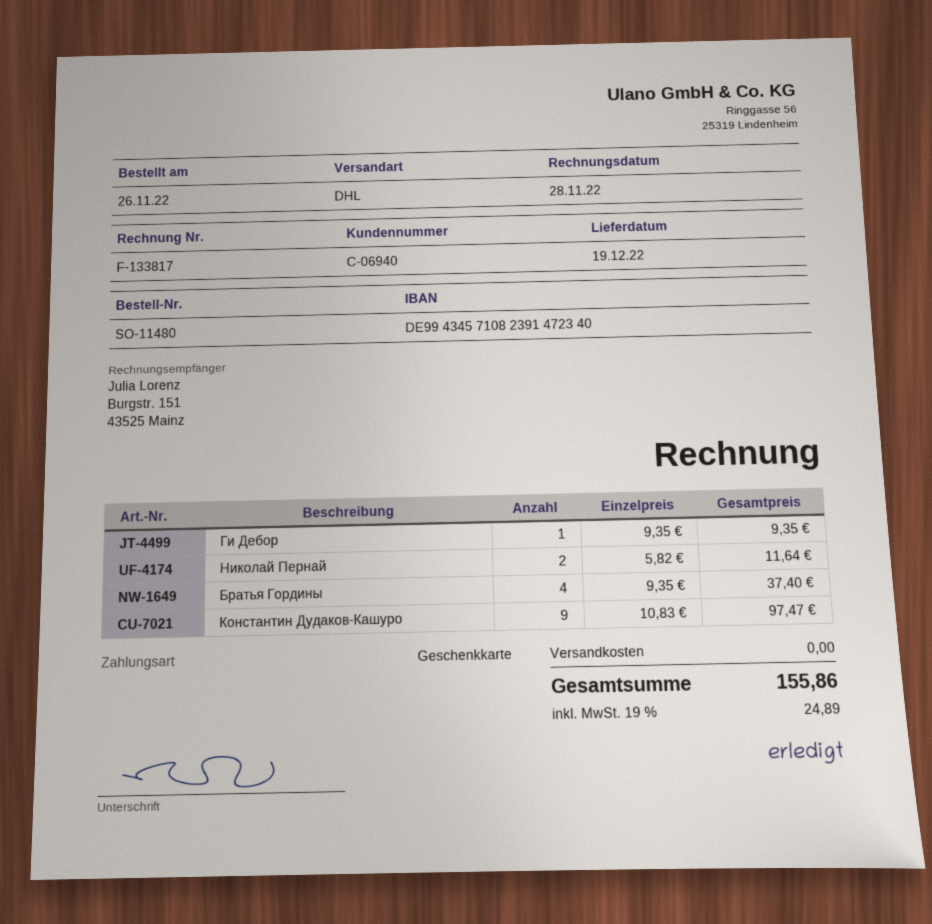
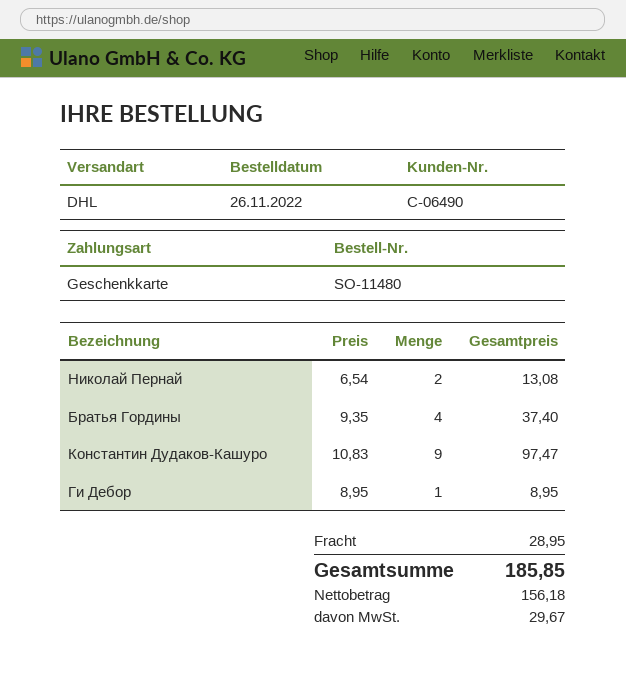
customer number: C-06940 -> C-06490
Ги Дебор: 1 x 9.35 = 9.35 -> 1 x 8.95 = 8.95
Николай Пернай: 2 x 5.82 = 11.64 -> 2 x 6.54 = 13.08
shipping: 0.00 -> 28.95
tax: 24.89 -> 29.67
total: 155.86 -> 185.85

